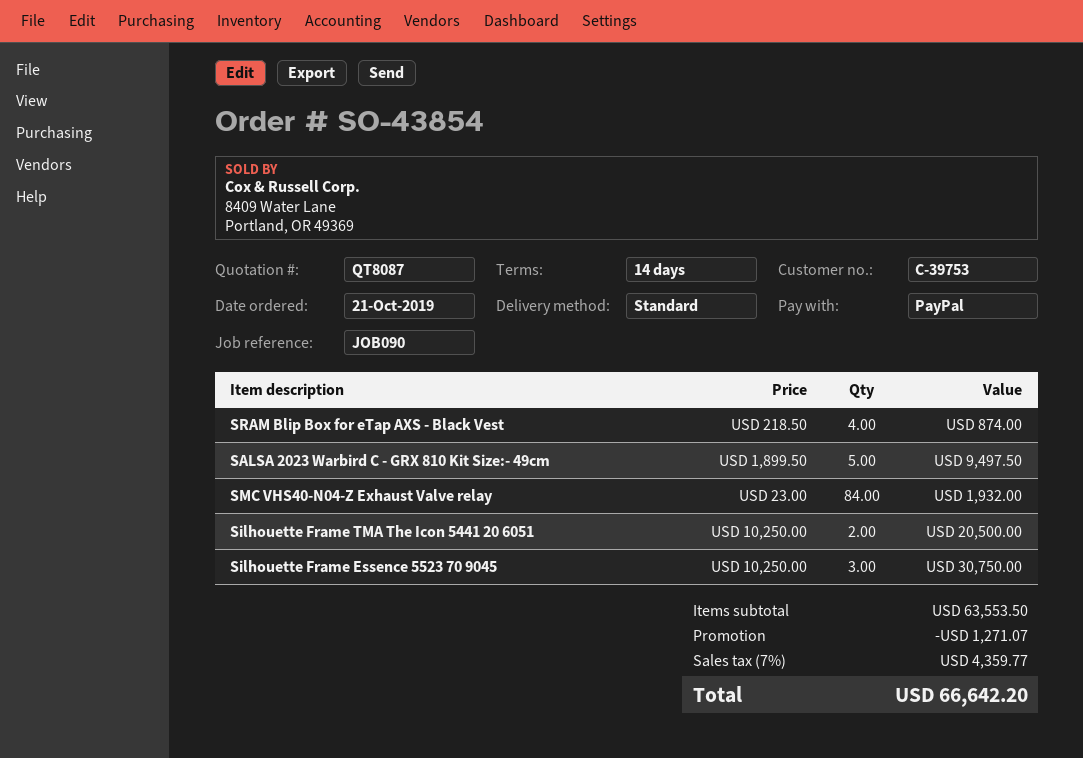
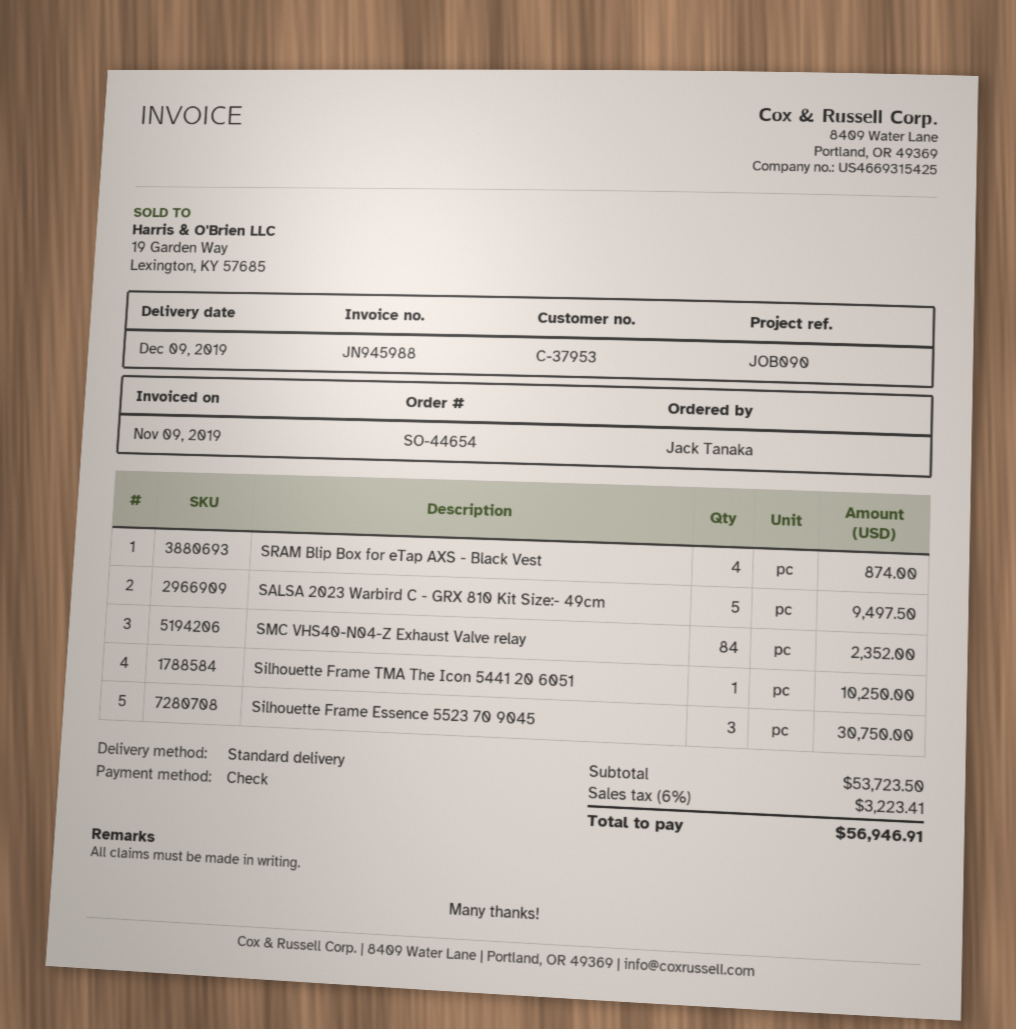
order number: SO-43854 -> SO-44654
customer number: C-39753 -> C-37953
payment method: PayPal -> cheque
SMC VHS40-N04-Z Exhaust Valve relay: 84 for 1932.00 -> 84 for 2352.00
Silhouette Frame TMA The Icon 5441 20 6051: 2 for 20500.00 -> 1 for 10250.00
subtotal: 63553.50 -> 53723.50
discount: 1271.07 -> none
tax: 7% = 4359.77 -> 6% = 3223.41
total: 66642.20 -> 56946.91

